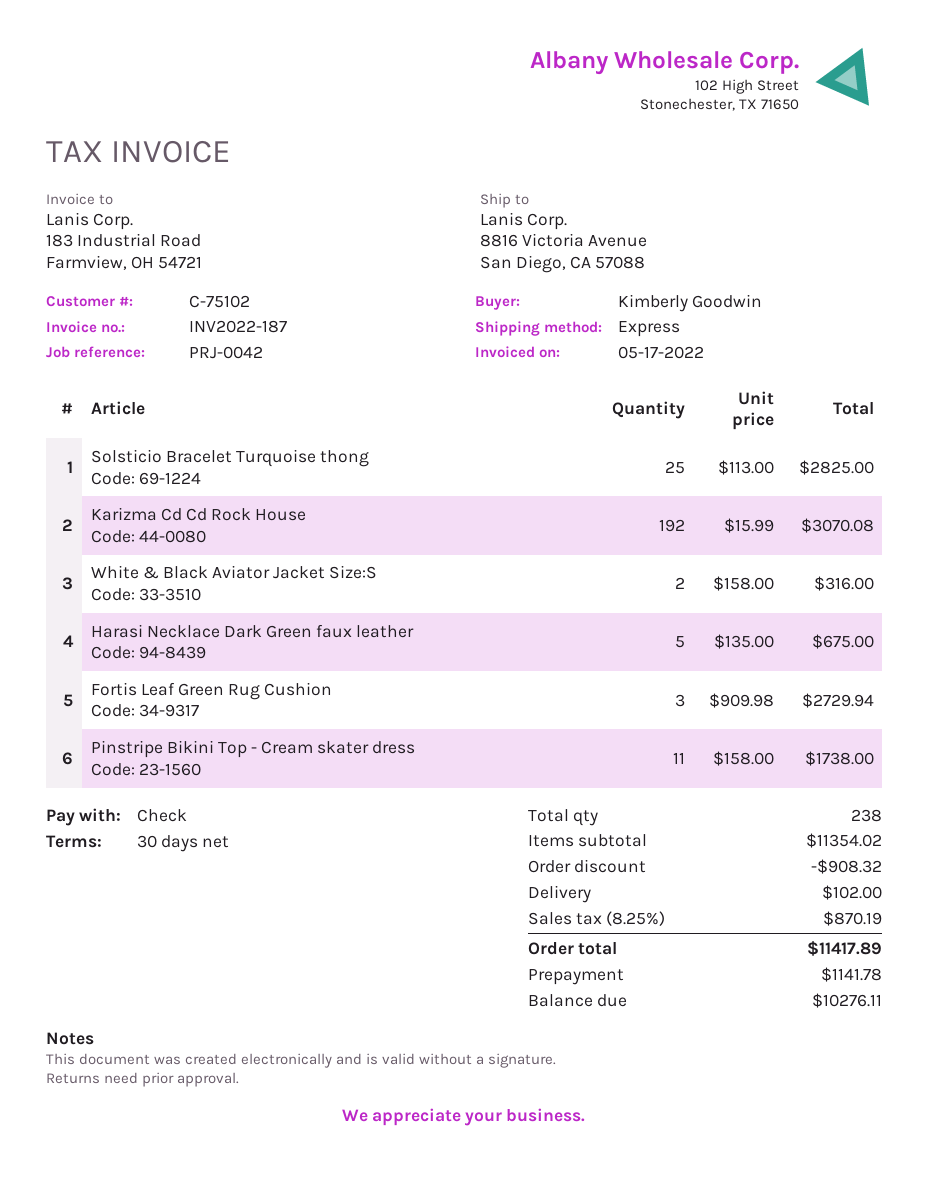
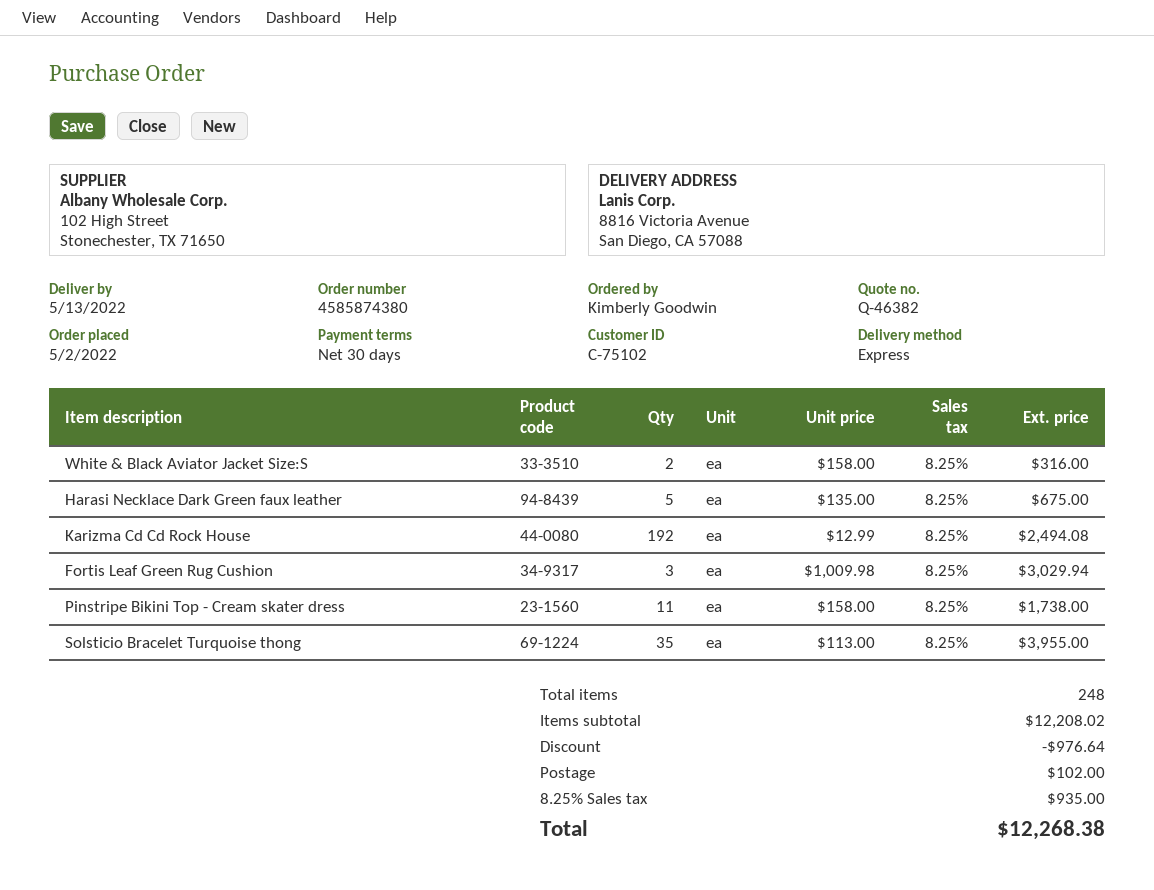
Solsticio Bracelet Turquoise thong: 25 x 113.00 = 2825.00 -> 35 x 113.00 = 3955.00
Karizma Cd Cd Rock House: 192 x 15.99 = 3070.08 -> 192 x 12.99 = 2494.08
Fortis Leaf Green Rug Cushion: 3 x 909.98 = 2729.94 -> 3 x 1009.98 = 3029.94
total quantity: 238 -> 248
subtotal: 11354.02 -> 12208.02
discount: 908.32 -> 976.64
tax: 8.25% = 870.19 -> 8.25% = 935.00
total: 11417.89 -> 12268.38

